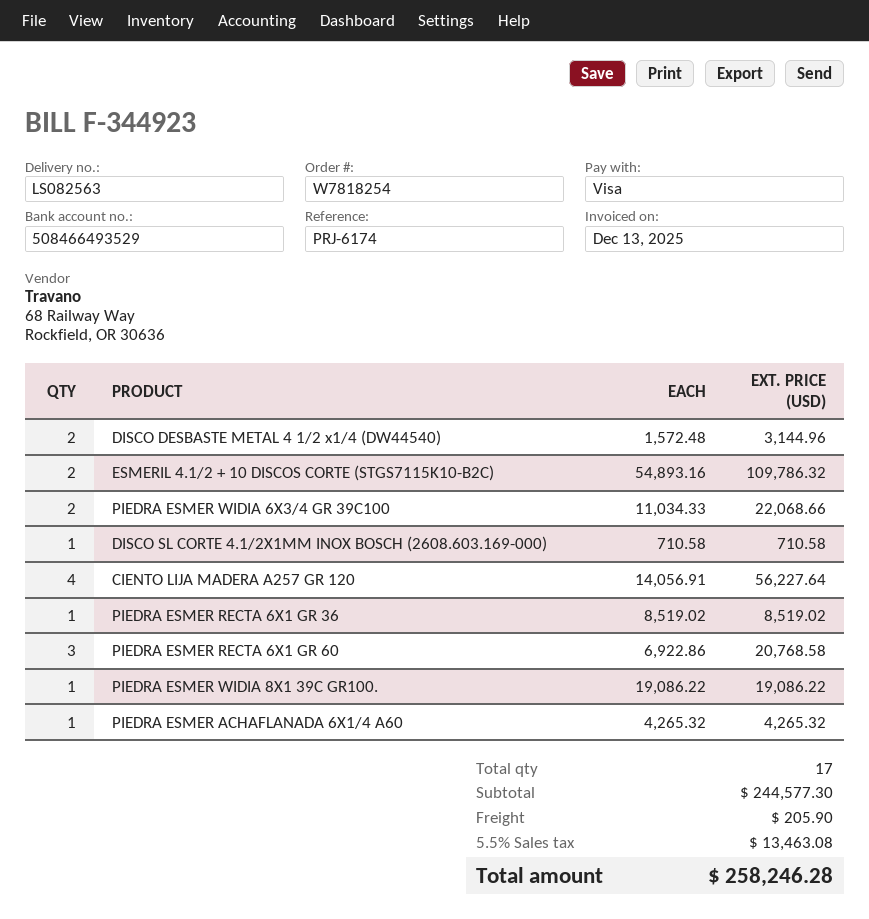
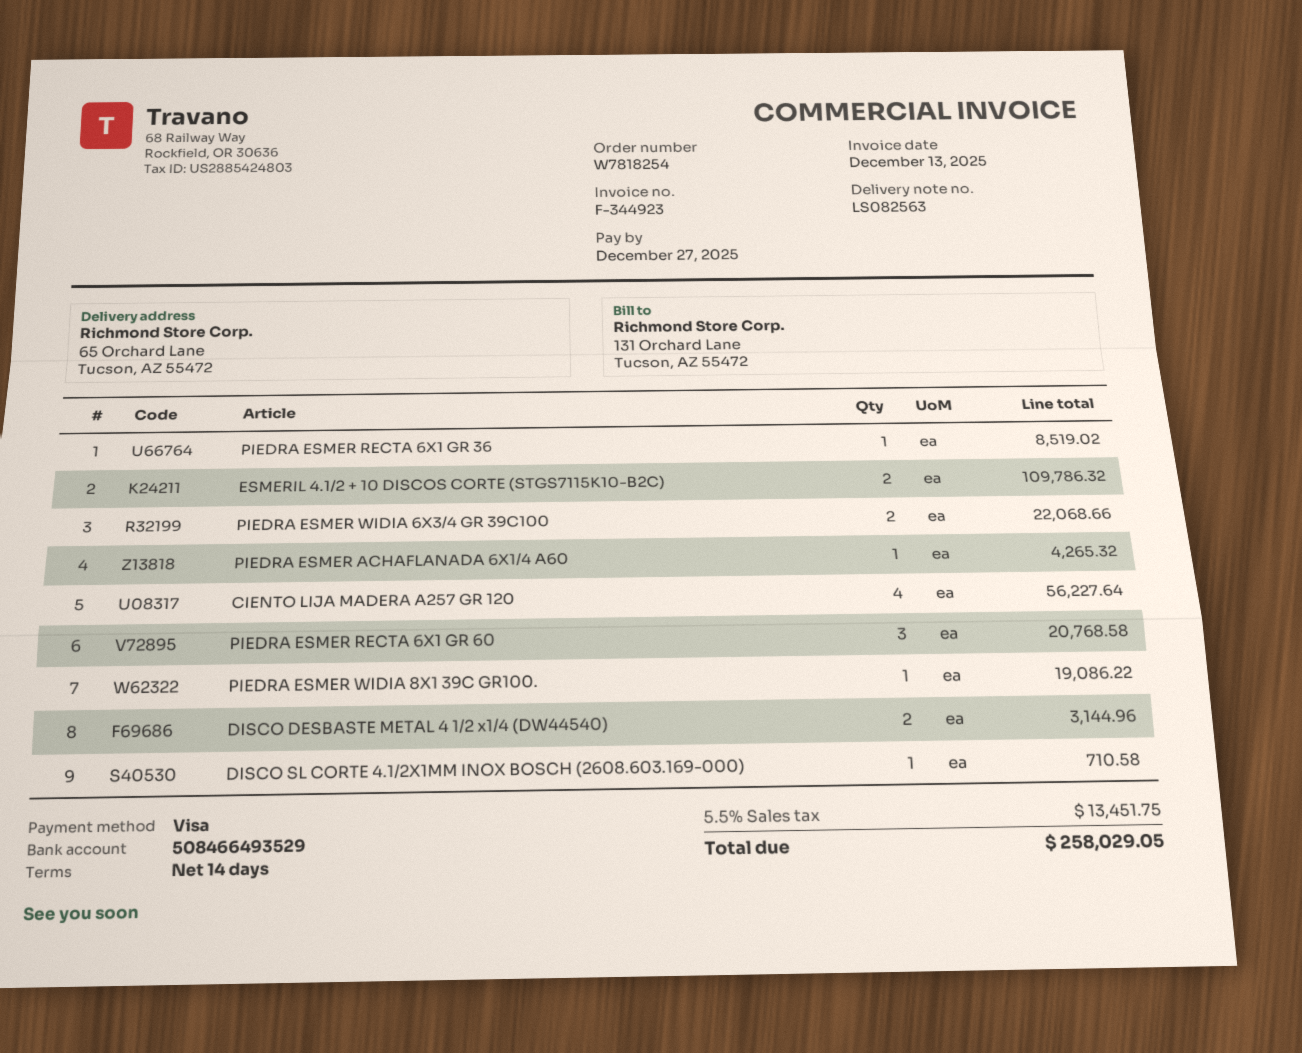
shipping: 205.90 -> none
tax: 5.5% = 13463.08 -> 5.5% = 13451.75
total: 258246.28 -> 258029.05

